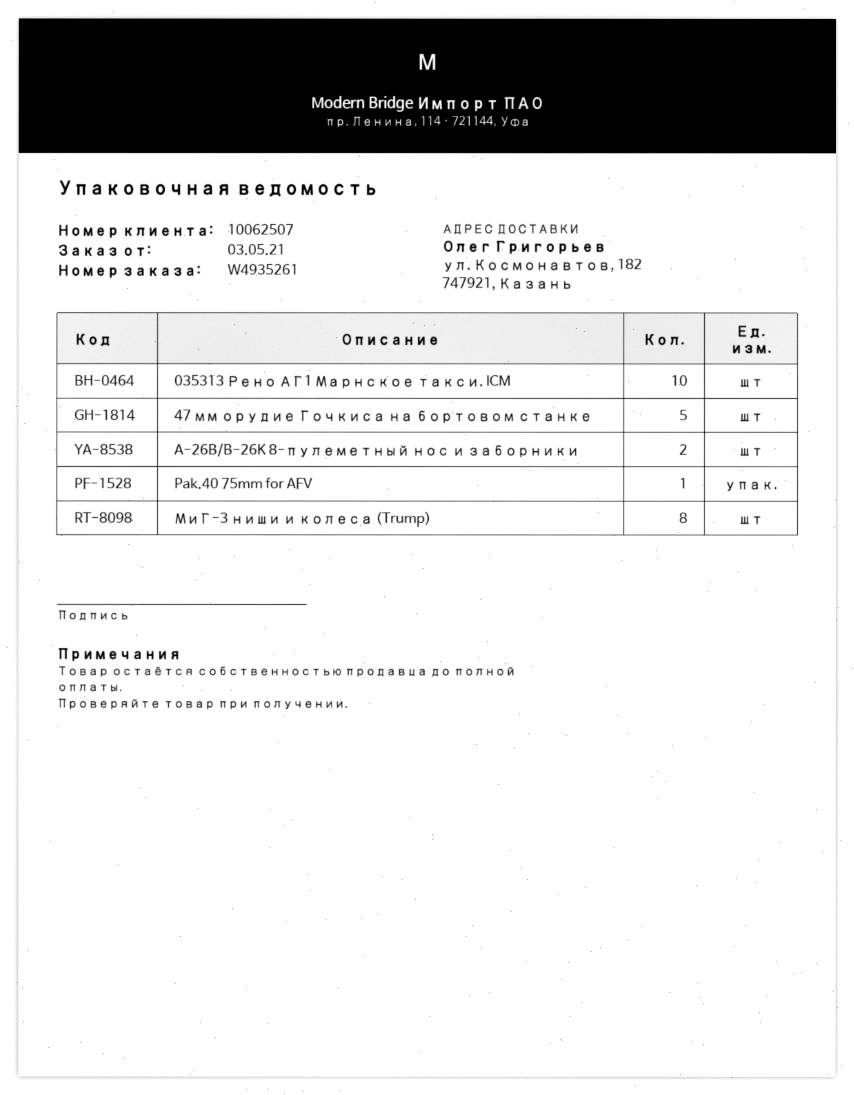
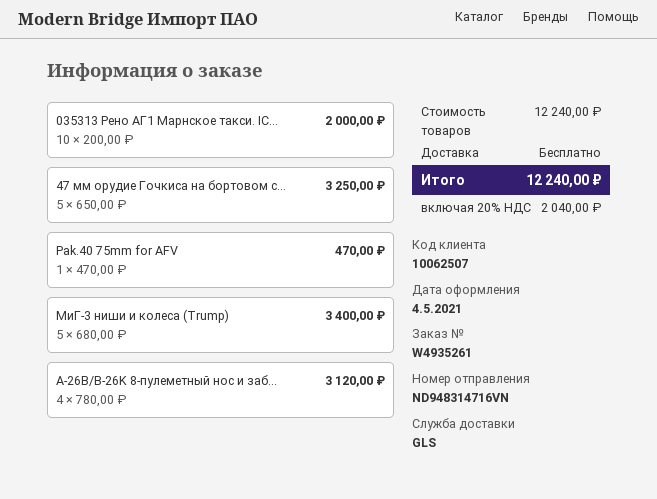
order date: 2021-05-03 -> 2021-05-04
A-26B/B-26K 8-пулеметный нос и заборники: 2 -> 4
МиГ-3 ниши и колеса (Trump): 8 -> 5

